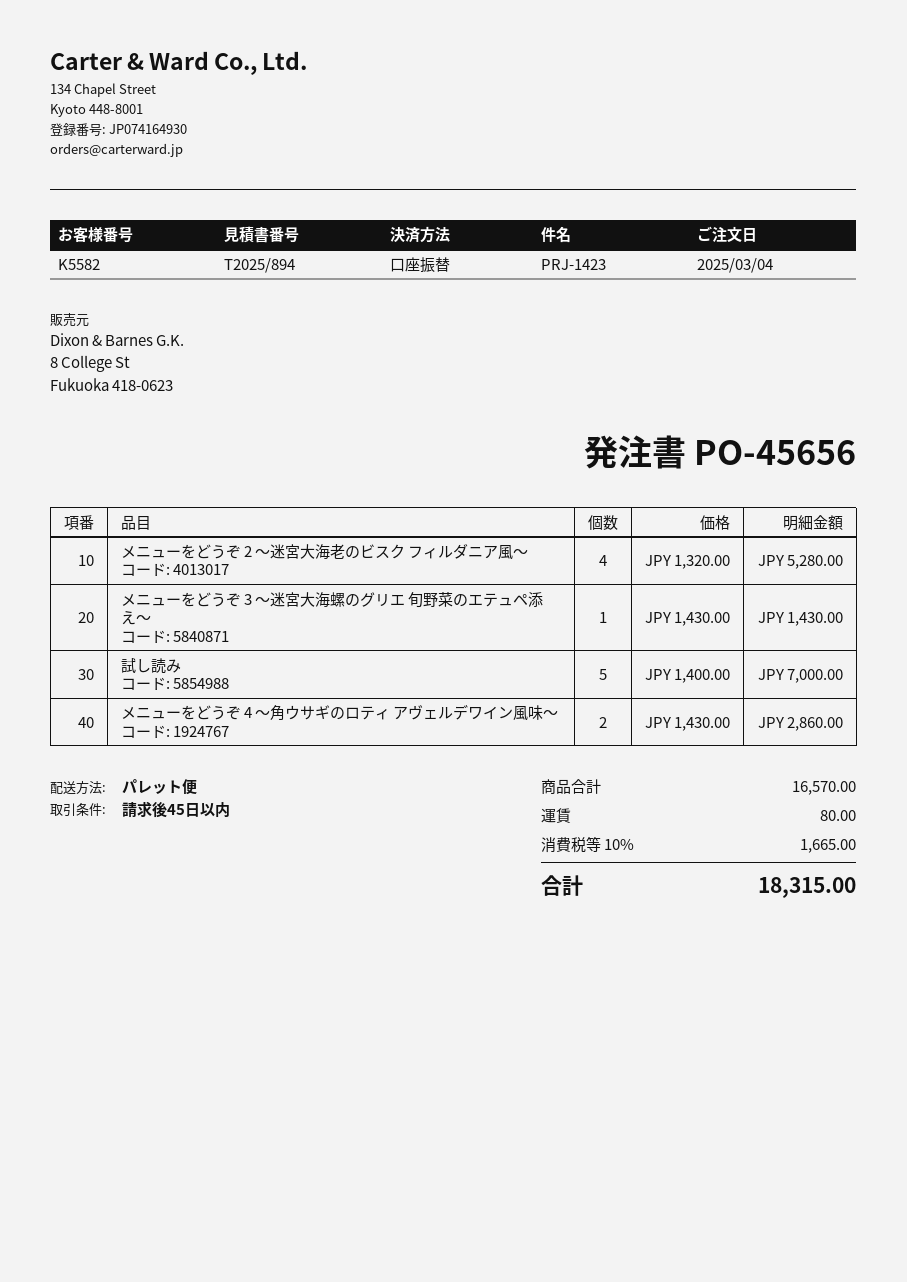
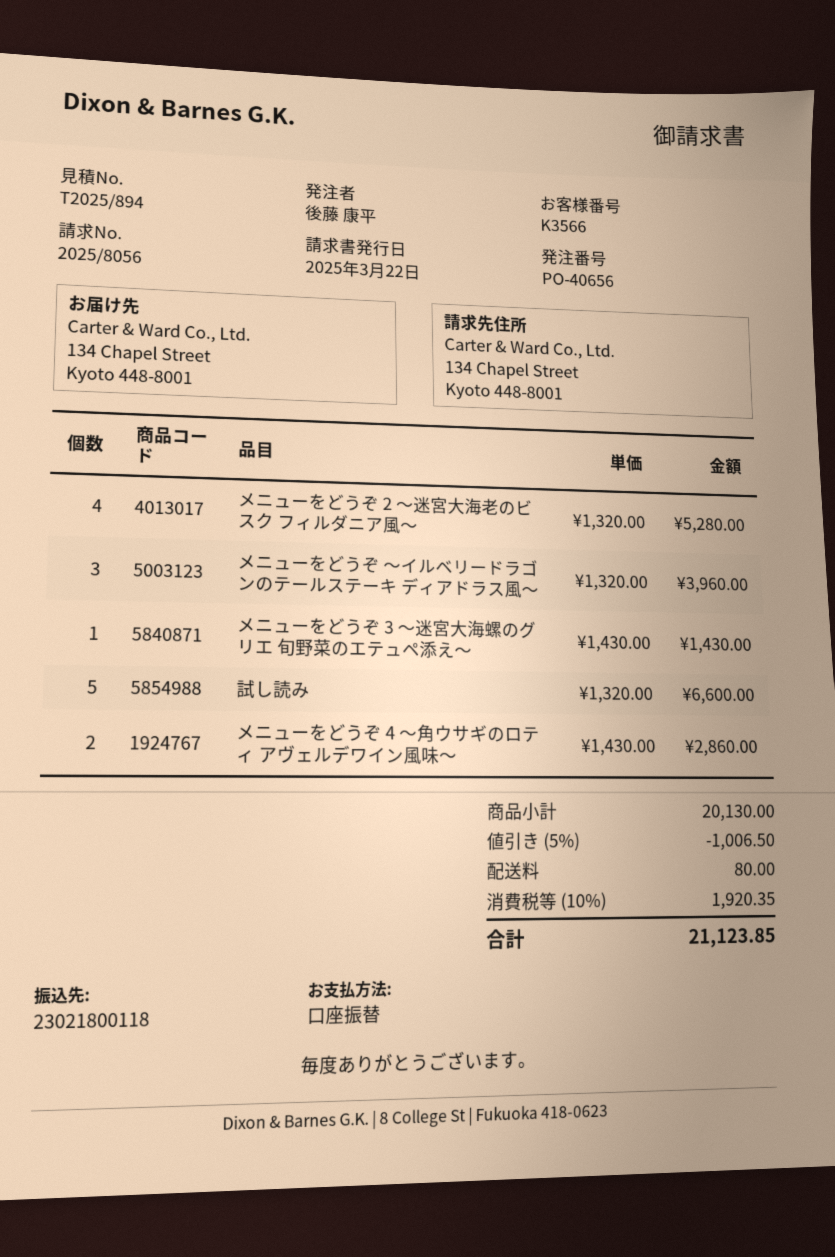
order number: PO-45656 -> PO-40656
customer number: K5582 -> K3566
試し読み: 5 x 1400.00 = 7000.00 -> 5 x 1320.00 = 6600.00
メニューをどうぞ 〜イルベリードラゴンのテールステーキ ディアドラス風〜: none -> 3 x 1320.00 = 3960.00
subtotal: 16570.00 -> 20130.00
discount: none -> 5% = 1006.50
tax: 10% = 1665.00 -> 10% = 1920.35
total: 18315.00 -> 21123.85

